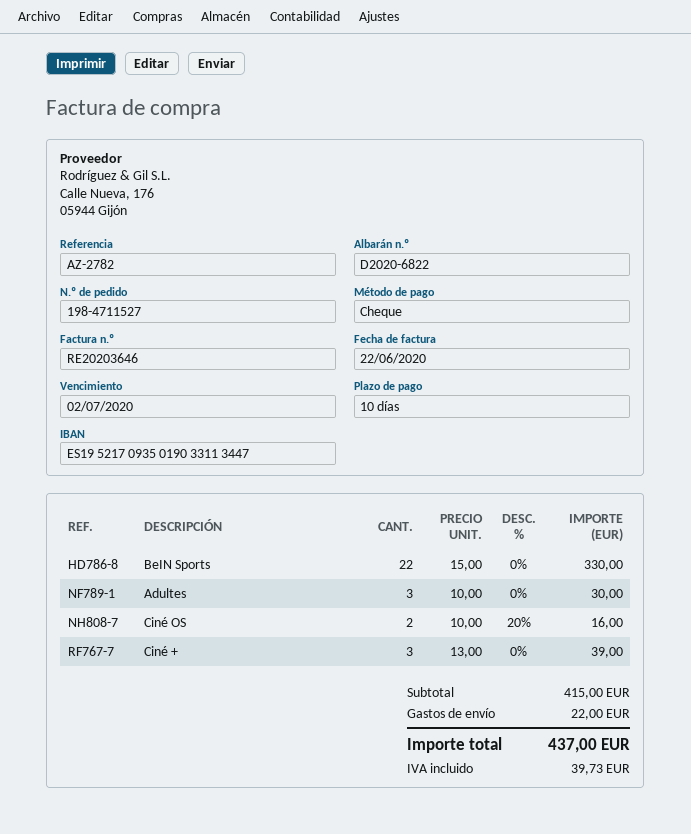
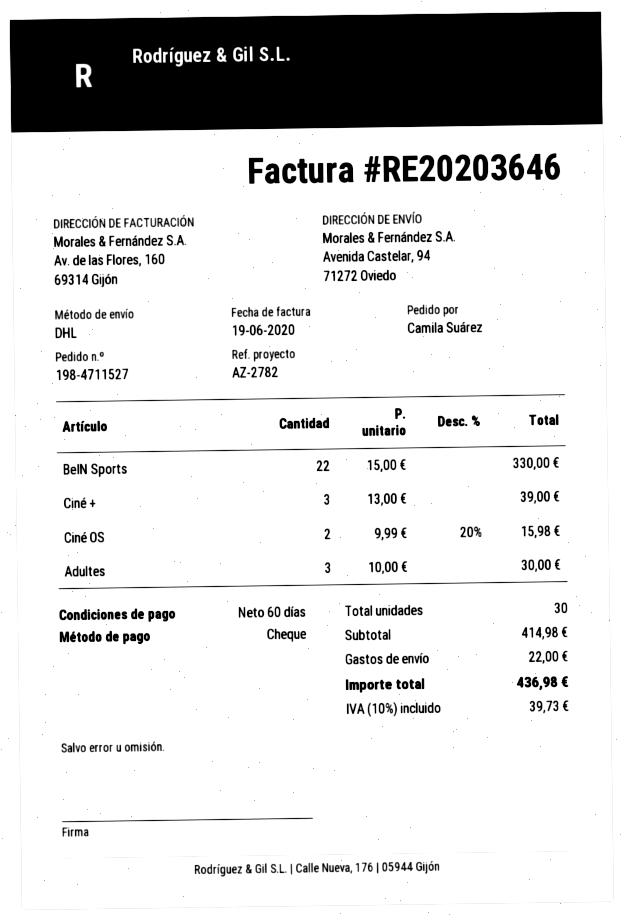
invoice date: 2020-06-22 -> 2020-06-19
payment terms: 10 days -> 60 days
Ciné OS: 2 x 10.00 - 20% = 16.00 -> 2 x 9.99 - 20% = 15.98
subtotal: 415.00 -> 414.98
total: 437.00 -> 436.98

